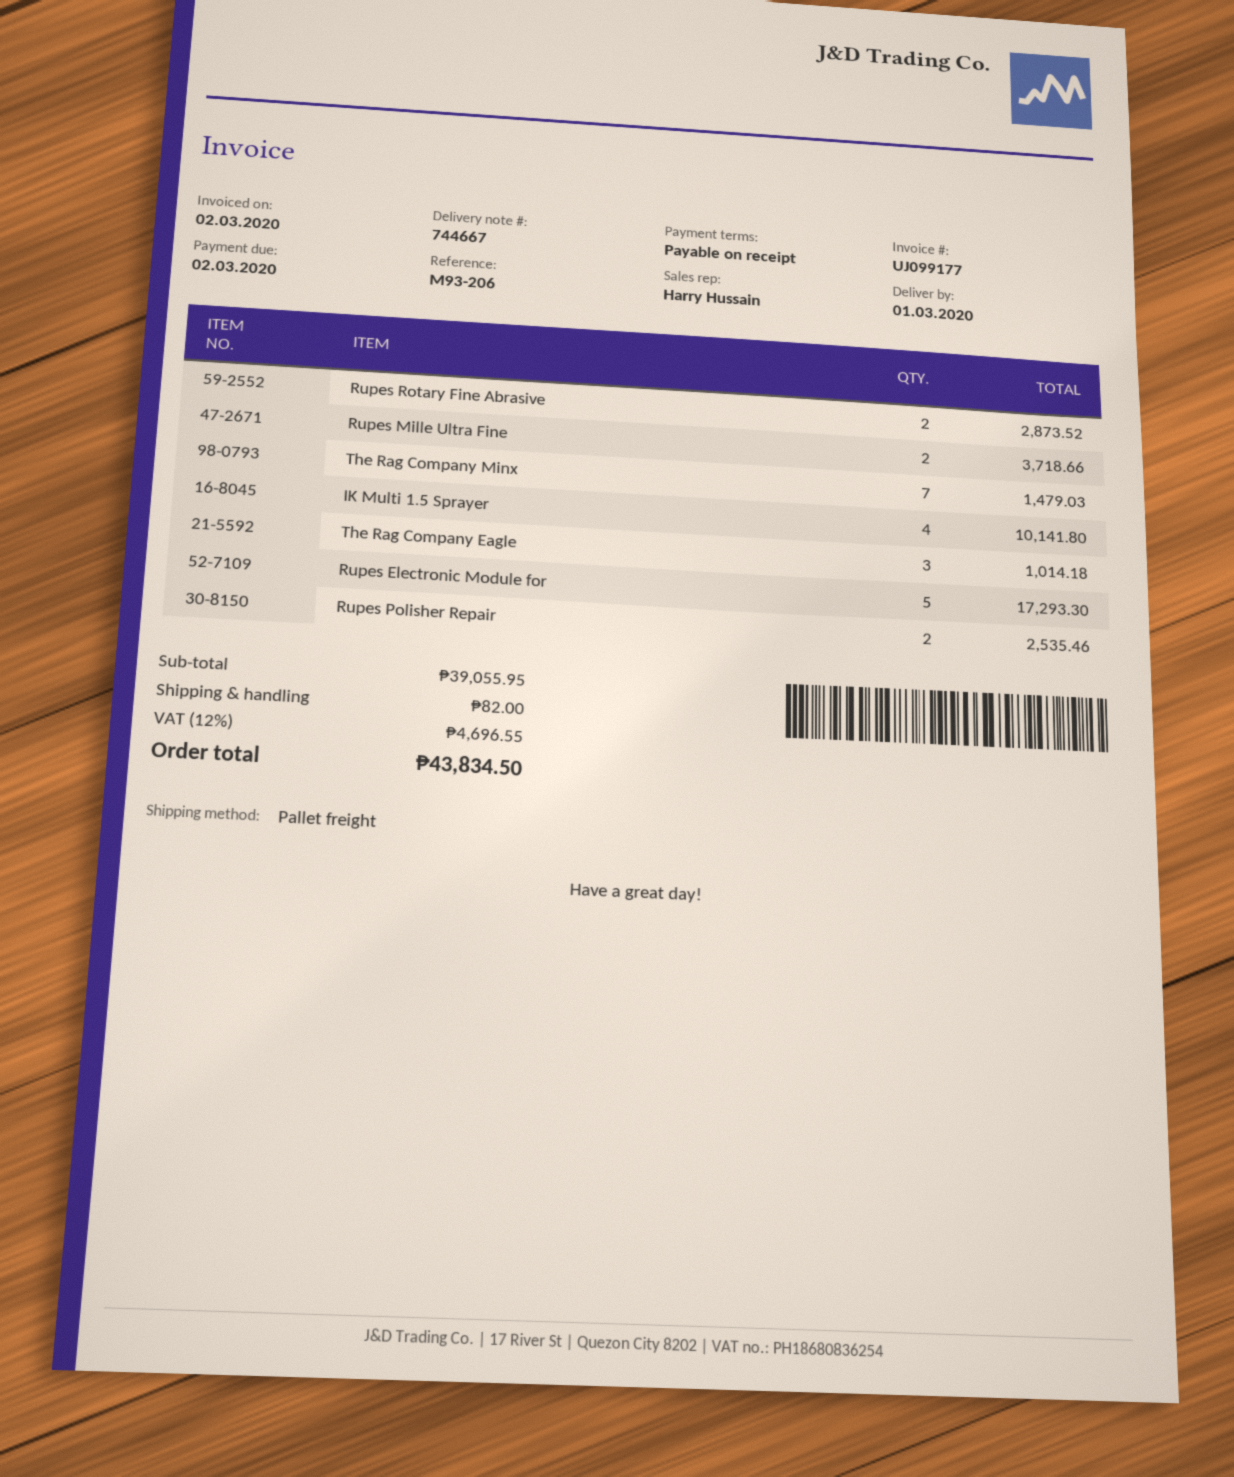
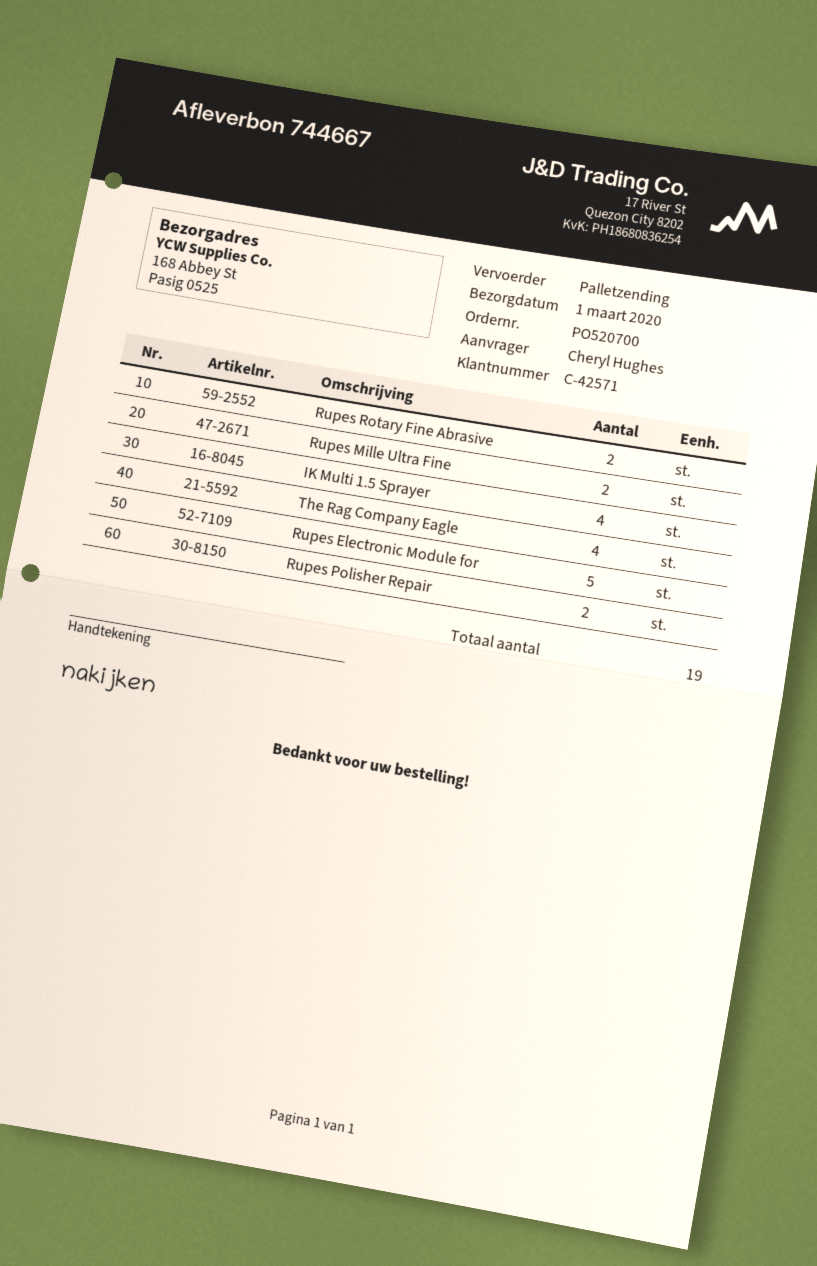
The Rag Company Minx: 7 -> none
The Rag Company Eagle: 3 -> 4

